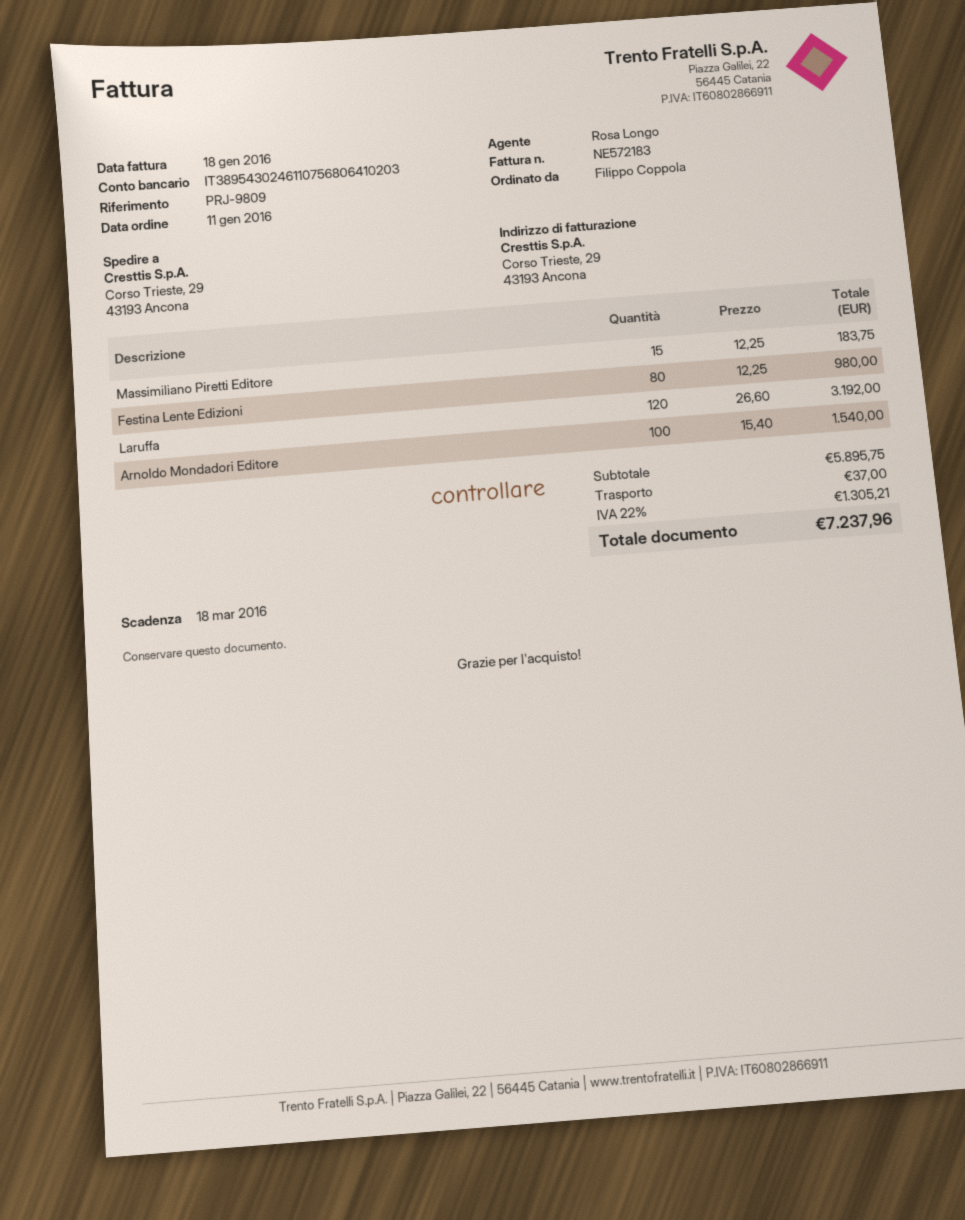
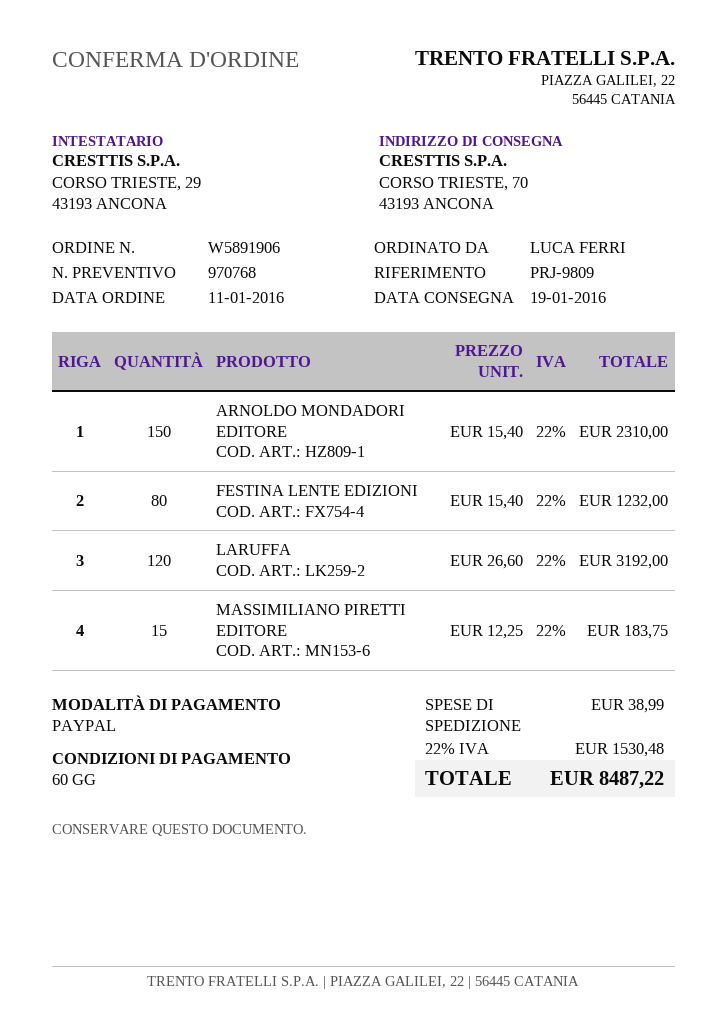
ordered by: Filippo Coppola -> LUCA FERRI
ship to: Corso Trieste, 29, 43193 Ancona -> CORSO TRIESTE, 70, 43193 ANCONA
Festina Lente Edizioni: 80 x 12.25 = 980.00 -> 80 x 15.40 = 1232.00
Arnoldo Mondadori Editore: 100 x 15.40 = 1540.00 -> 150 x 15.40 = 2310.00
shipping: 37.00 -> 38.99
tax: 22% = 1305.21 -> 22% = 1530.48
total: 7237.96 -> 8487.22

